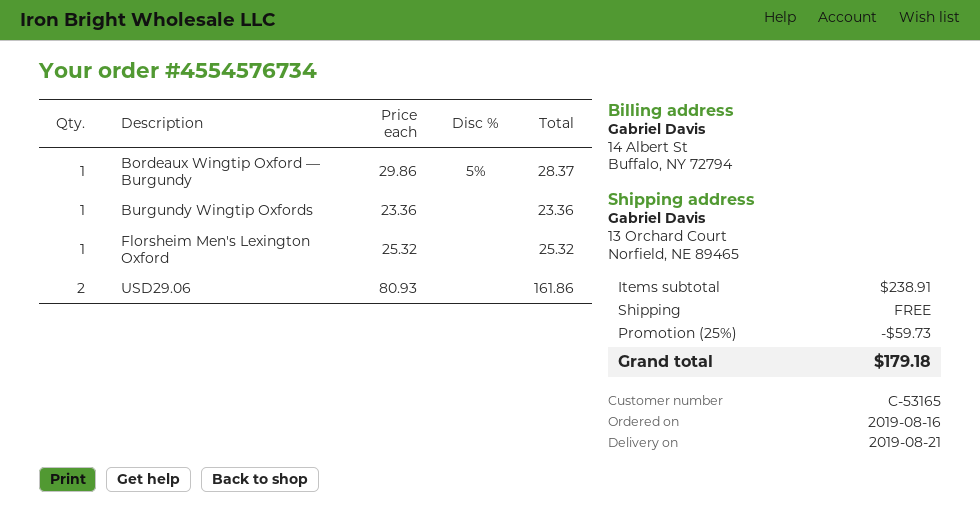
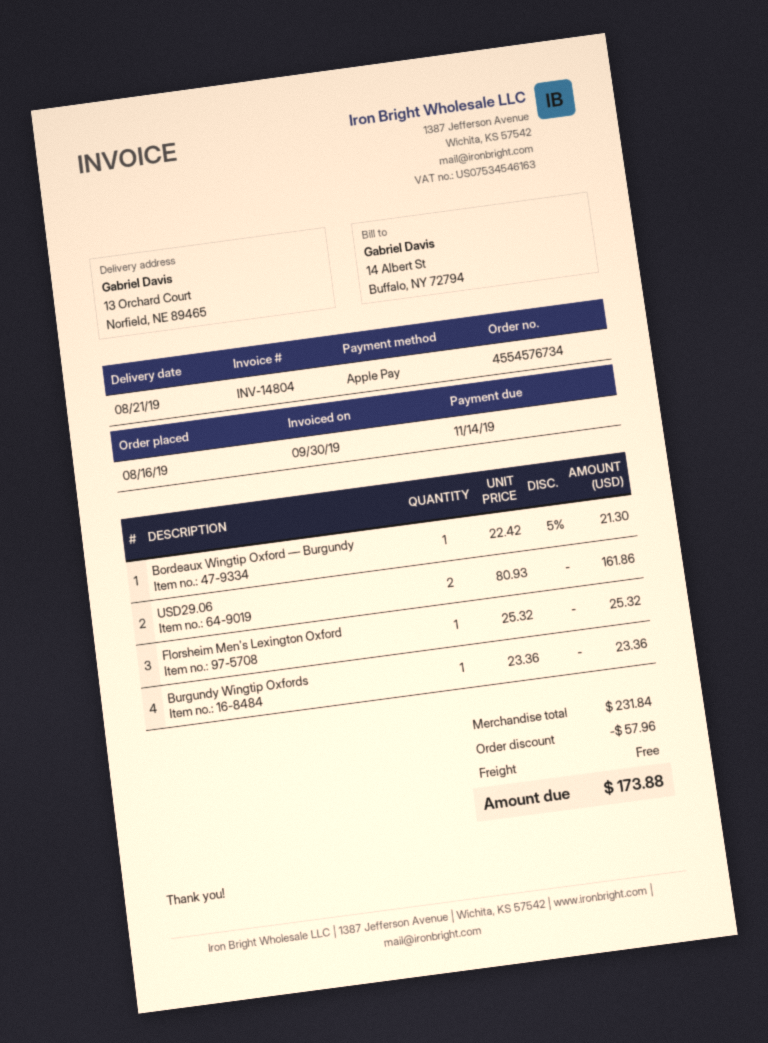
Bordeaux Wingtip Oxford — Burgundy: 1 x 29.86 - 5% = 28.37 -> 1 x 22.42 - 5% = 21.30
subtotal: 238.91 -> 231.84
discount: 59.73 -> 57.96
total: 179.18 -> 173.88

